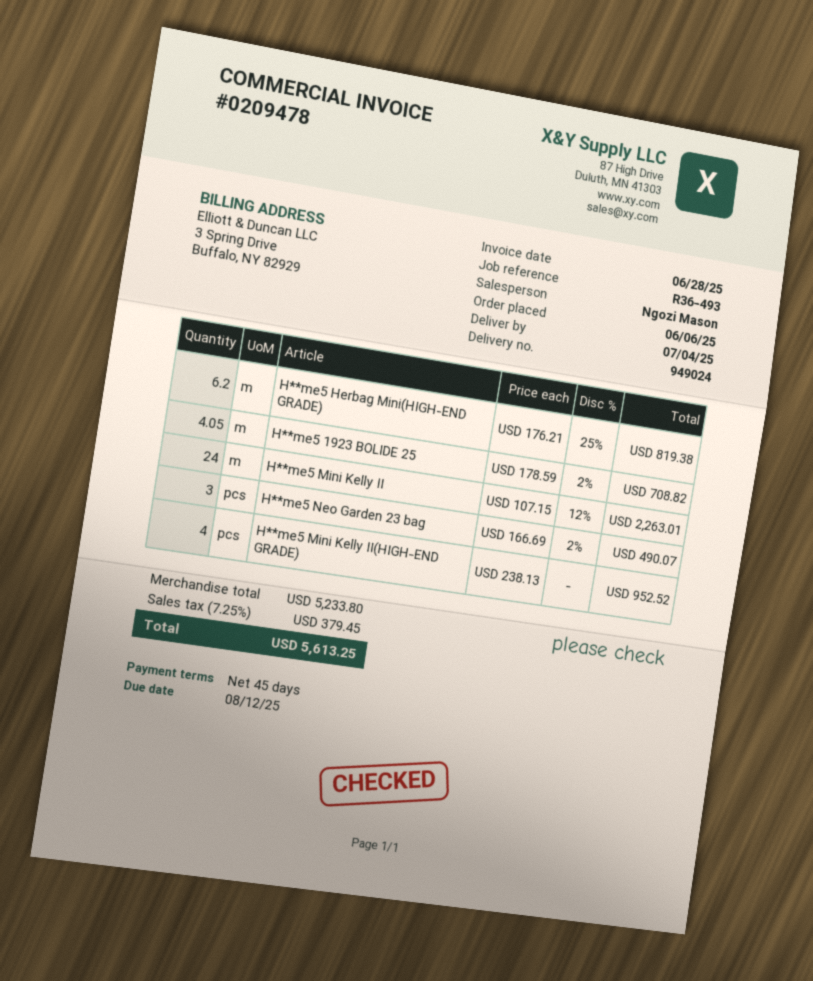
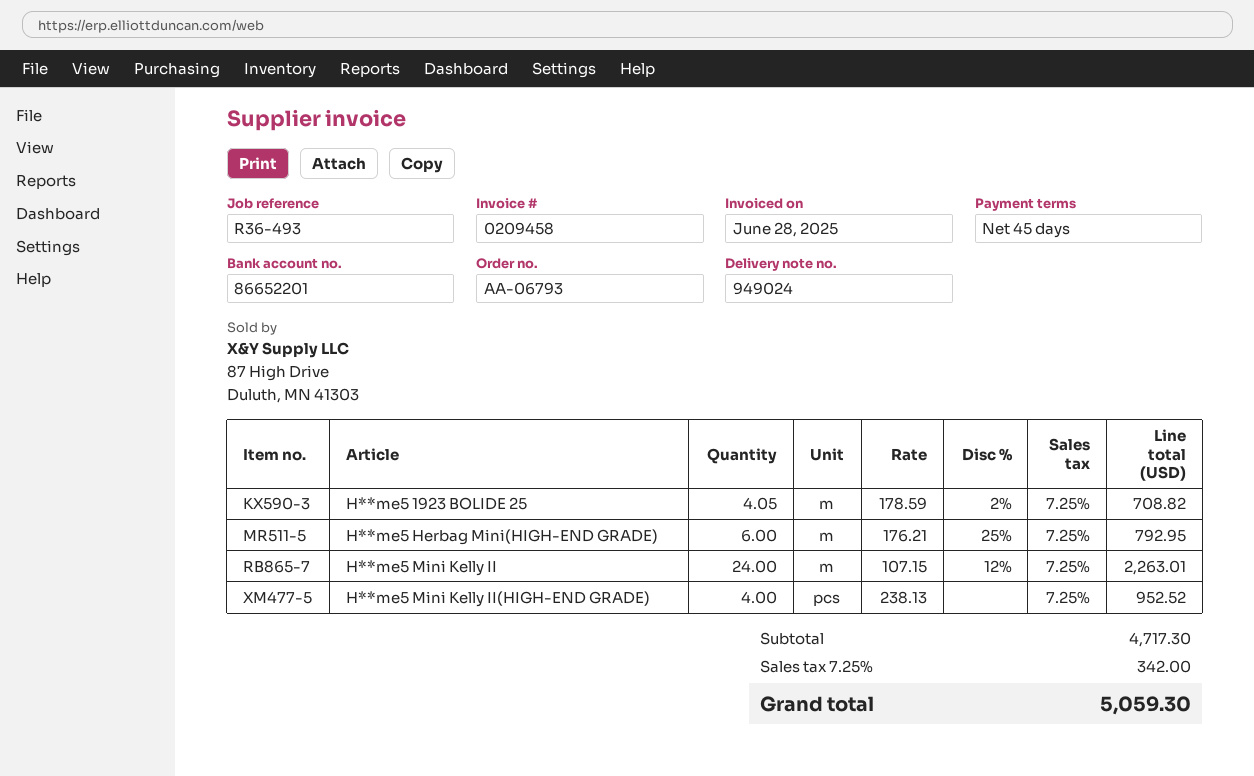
invoice number: 0209478 -> 0209458
H**me5 Herbag Mini(HIGH-END GRADE): 6.2 x 176.21 - 25% = 819.38 -> 6 x 176.21 - 25% = 792.95
H**me5 Neo Garden 23 bag: 3 x 166.69 - 2% = 490.07 -> none
subtotal: 5233.80 -> 4717.30
tax: 7.25% = 379.45 -> 7.25% = 342.00
total: 5613.25 -> 5059.30

